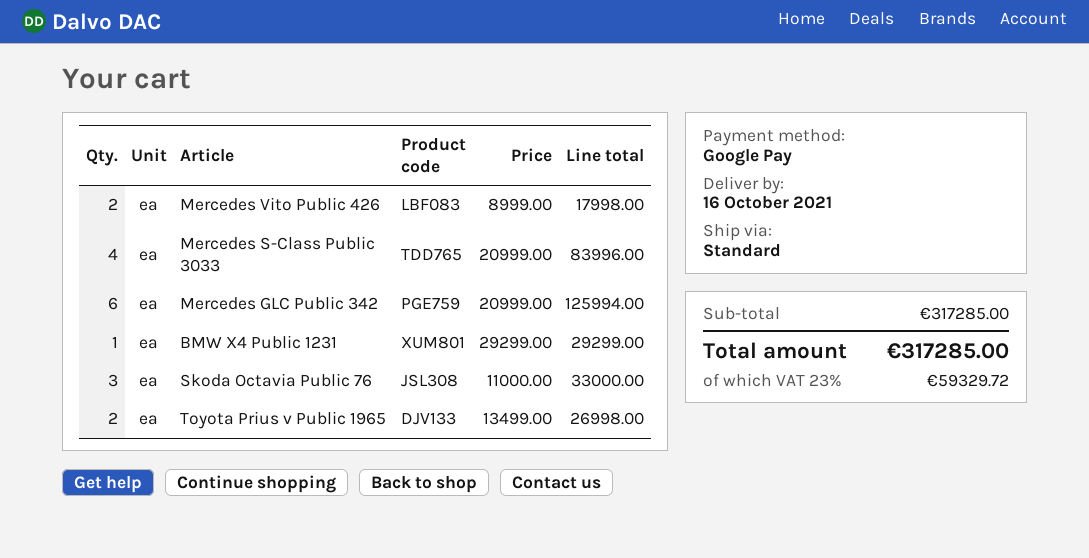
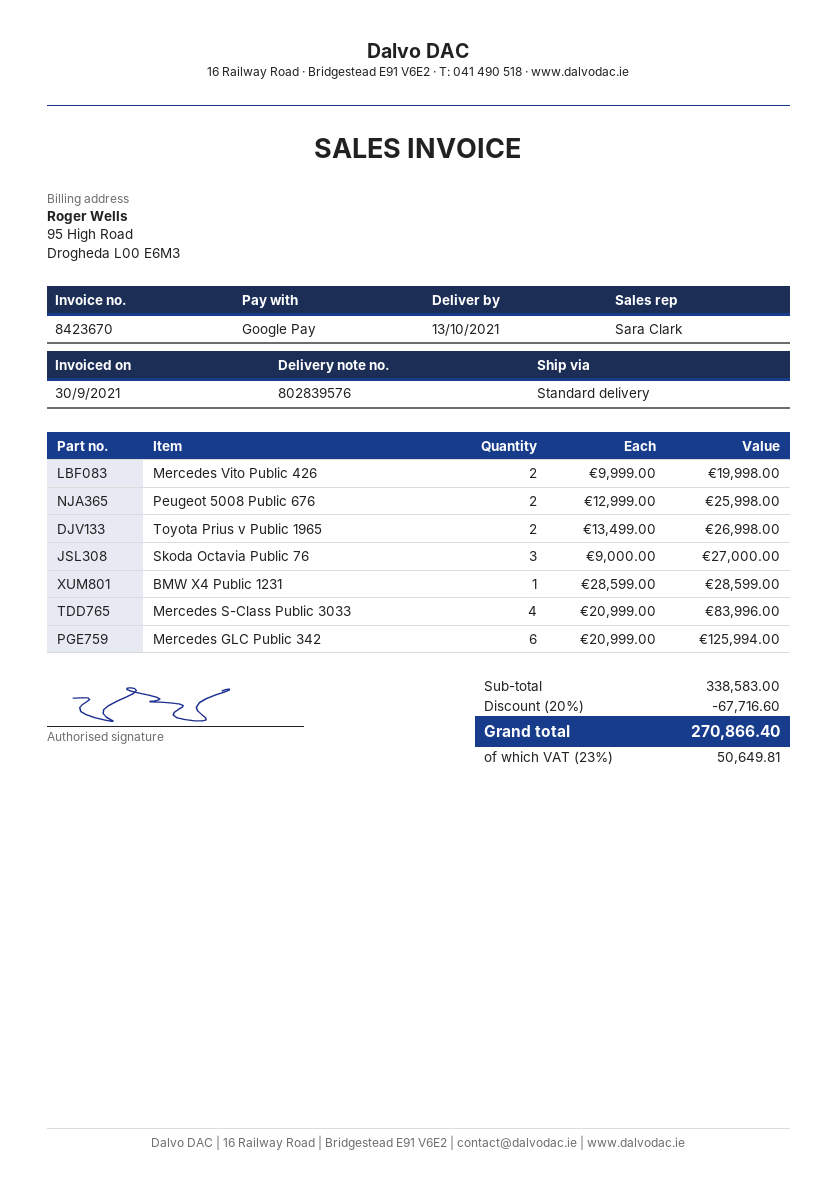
delivery date: 2021-10-16 -> 2021-10-13
Mercedes Vito Public 426: 2 x 8999.00 = 17998.00 -> 2 x 9999.00 = 19998.00
BMW X4 Public 1231: 1 x 29299.00 = 29299.00 -> 1 x 28599.00 = 28599.00
Skoda Octavia Public 76: 3 x 11000.00 = 33000.00 -> 3 x 9000.00 = 27000.00
Peugeot 5008 Public 676: none -> 2 x 12999.00 = 25998.00
subtotal: 317285.00 -> 338583.00
discount: none -> 20% = 67716.60
tax: 23% = 59329.72 -> 23% = 50649.81
total: 317285.00 -> 270866.40

